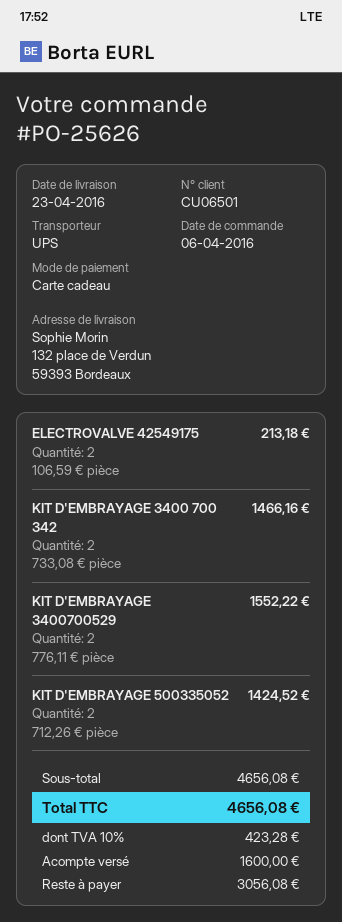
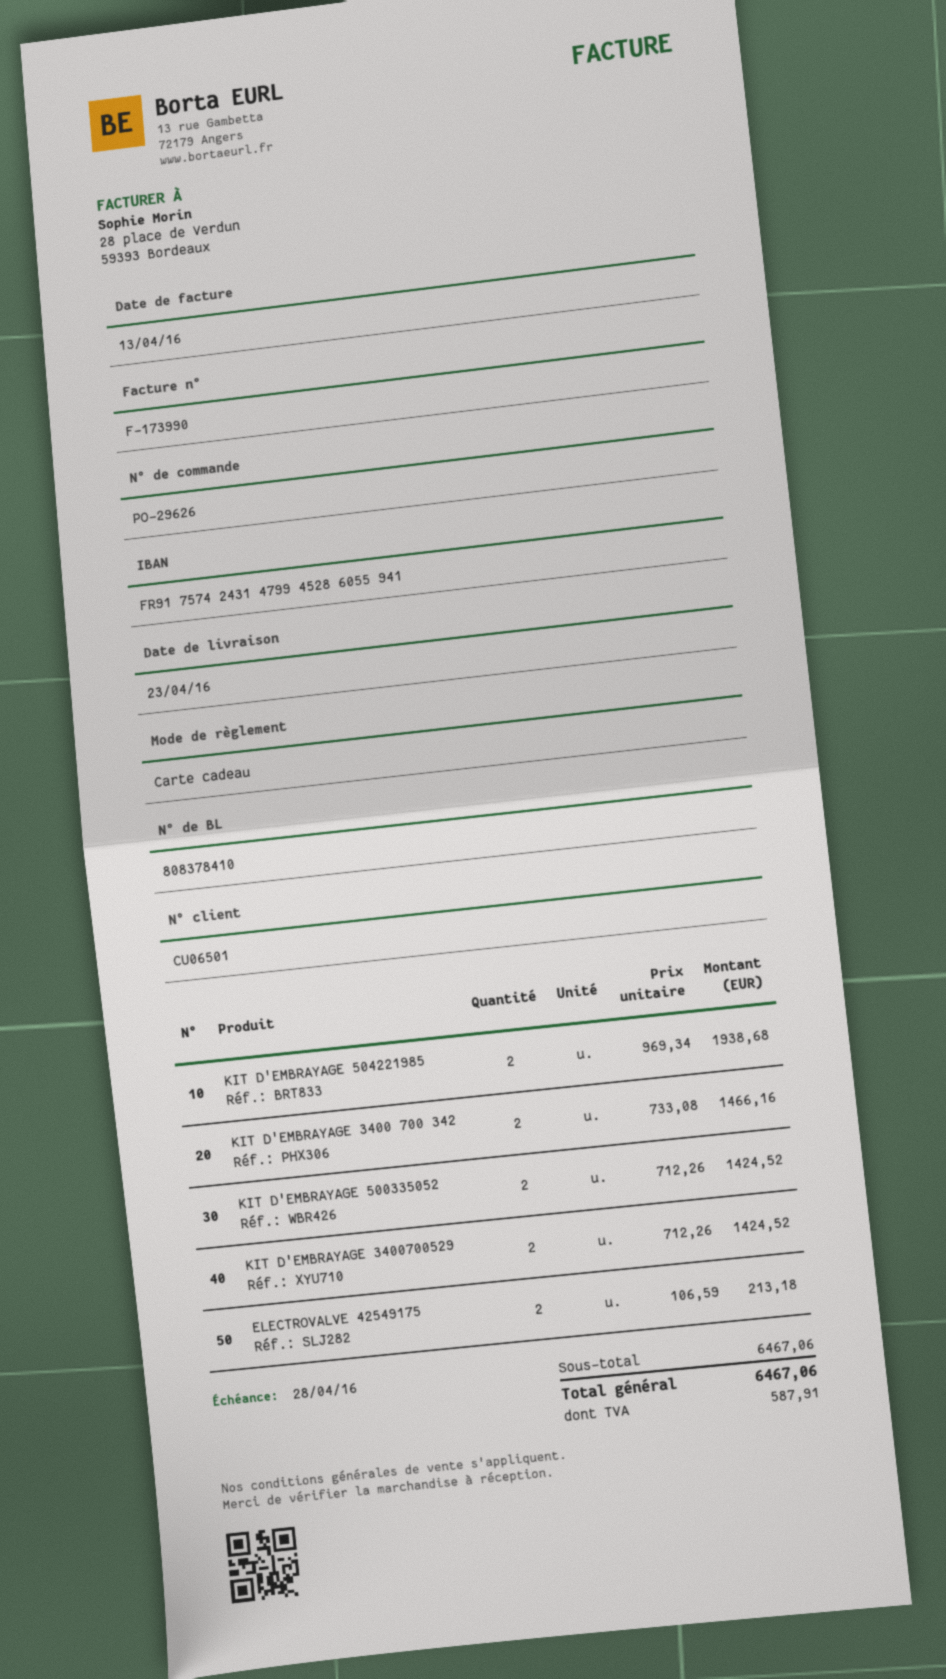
order number: PO-25626 -> PO-29626
KIT D'EMBRAYAGE 3400700529: 2 x 776.11 = 1552.22 -> 2 x 712.26 = 1424.52
KIT D'EMBRAYAGE 504221985: none -> 2 x 969.34 = 1938.68
subtotal: 4656.08 -> 6467.06
tax: 423.28 -> 587.91
total: 4656.08 -> 6467.06

